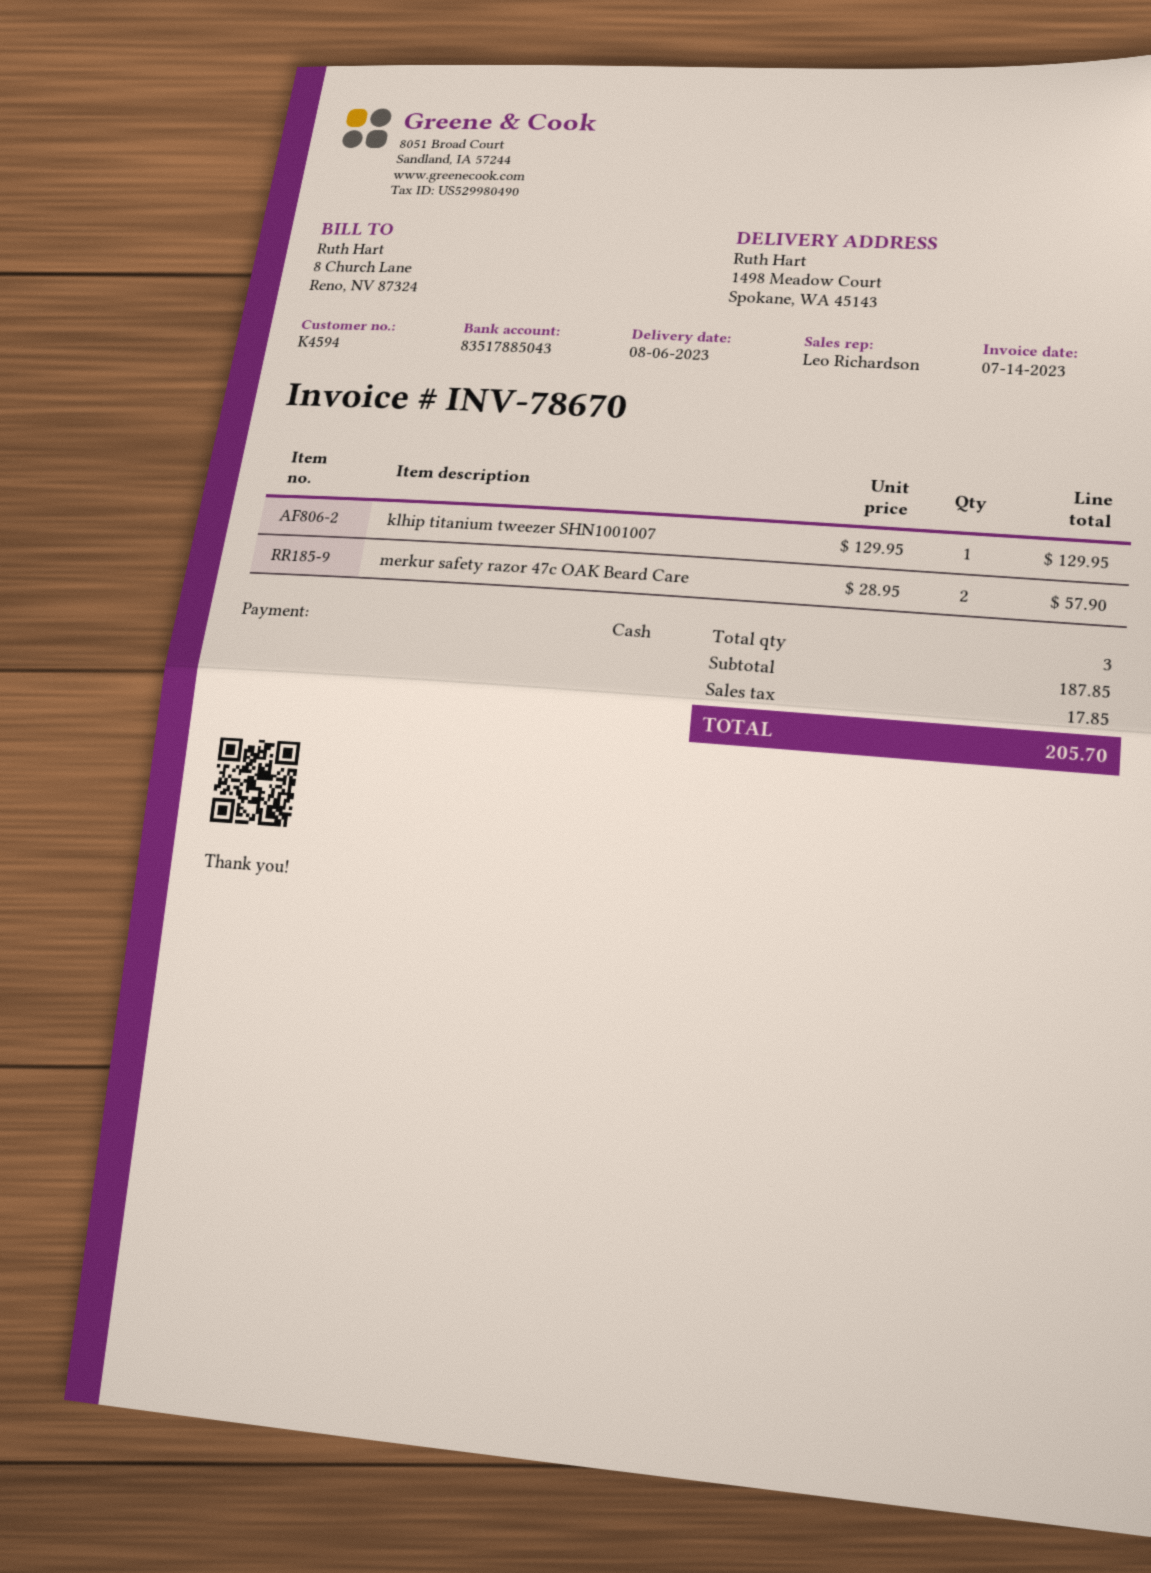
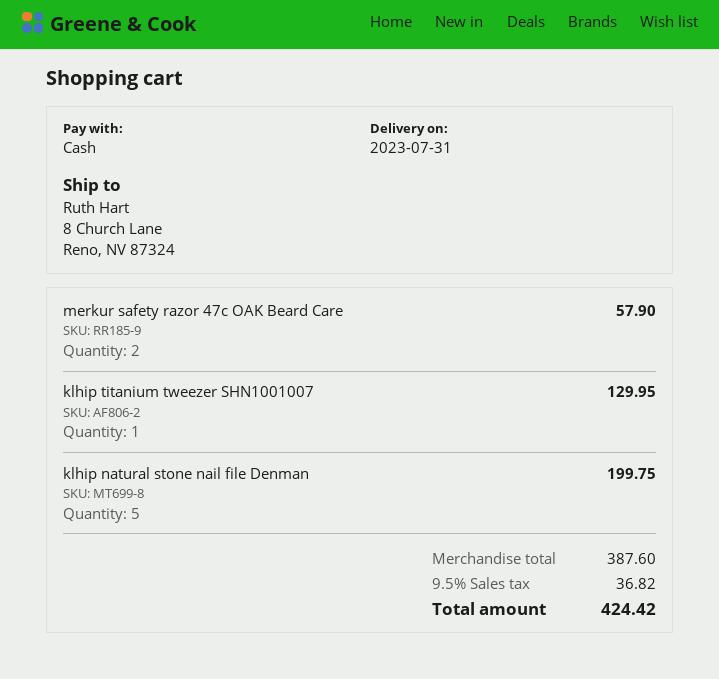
delivery date: 2023-08-06 -> 2023-07-31
ship to: 1498 Meadow Court, Spokane, WA 45143 -> 8 Church Lane, Reno, NV 87324
klhip natural stone nail file Denman: none -> 5 for 199.75
subtotal: 187.85 -> 387.60
tax: 17.85 -> 36.82
total: 205.70 -> 424.42

